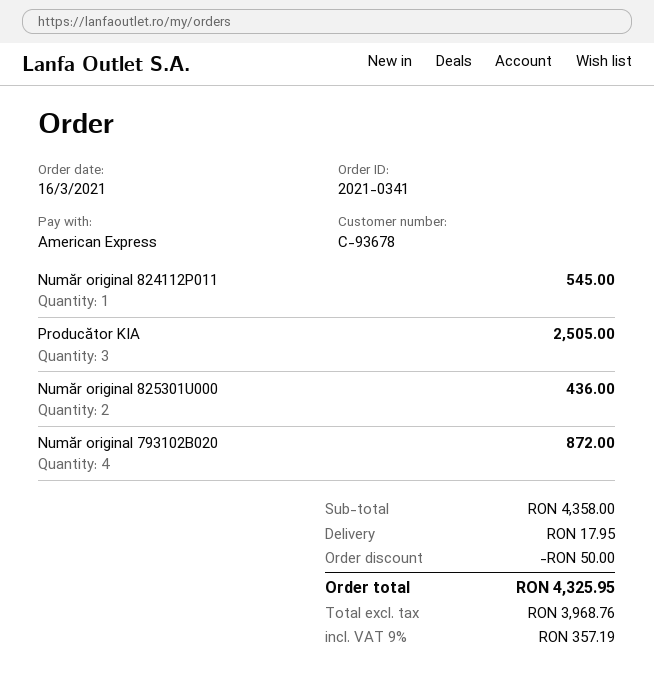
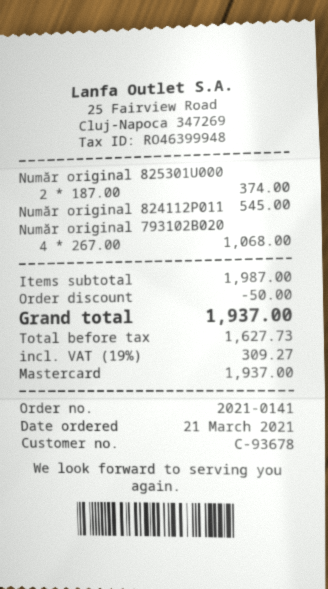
order number: 2021-0341 -> 2021-0141
order date: 2021-03-16 -> 2021-03-21
payment method: American Express -> Mastercard
Producător KIA: 3 for 2505.00 -> none
Număr original 825301U000: 2 for 436.00 -> 2 for 374.00
Număr original 793102B020: 4 for 872.00 -> 4 for 1068.00
subtotal: 4358.00 -> 1987.00
shipping: 17.95 -> none
net: 3968.76 -> 1627.73
tax: 9% = 357.19 -> 19% = 309.27
total: 4325.95 -> 1937.00

